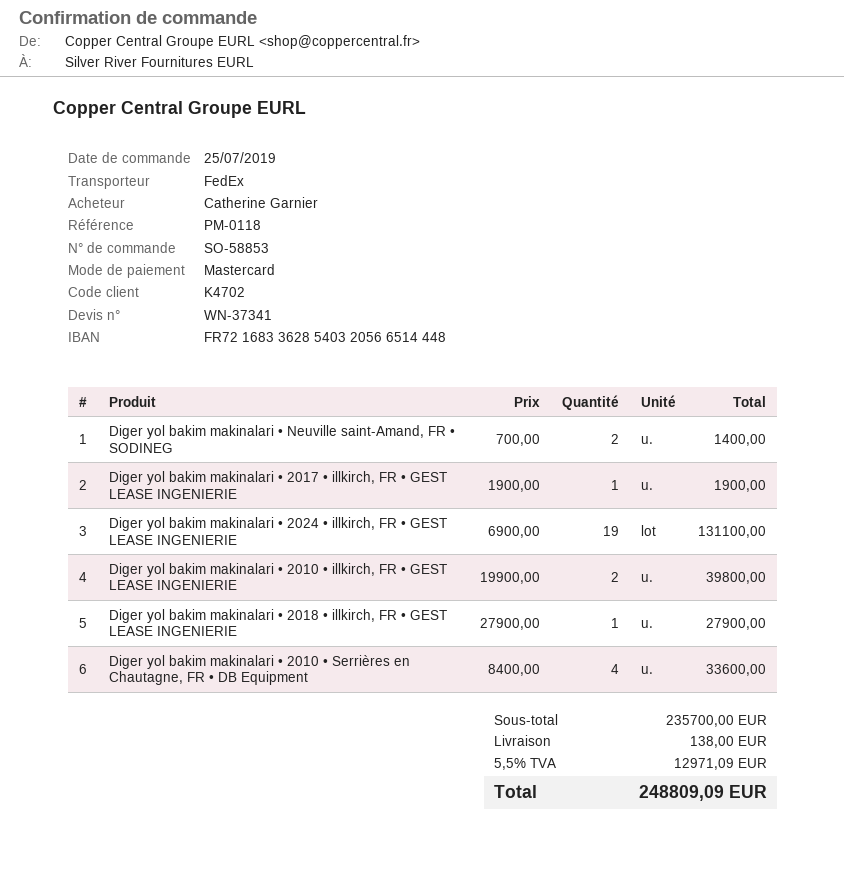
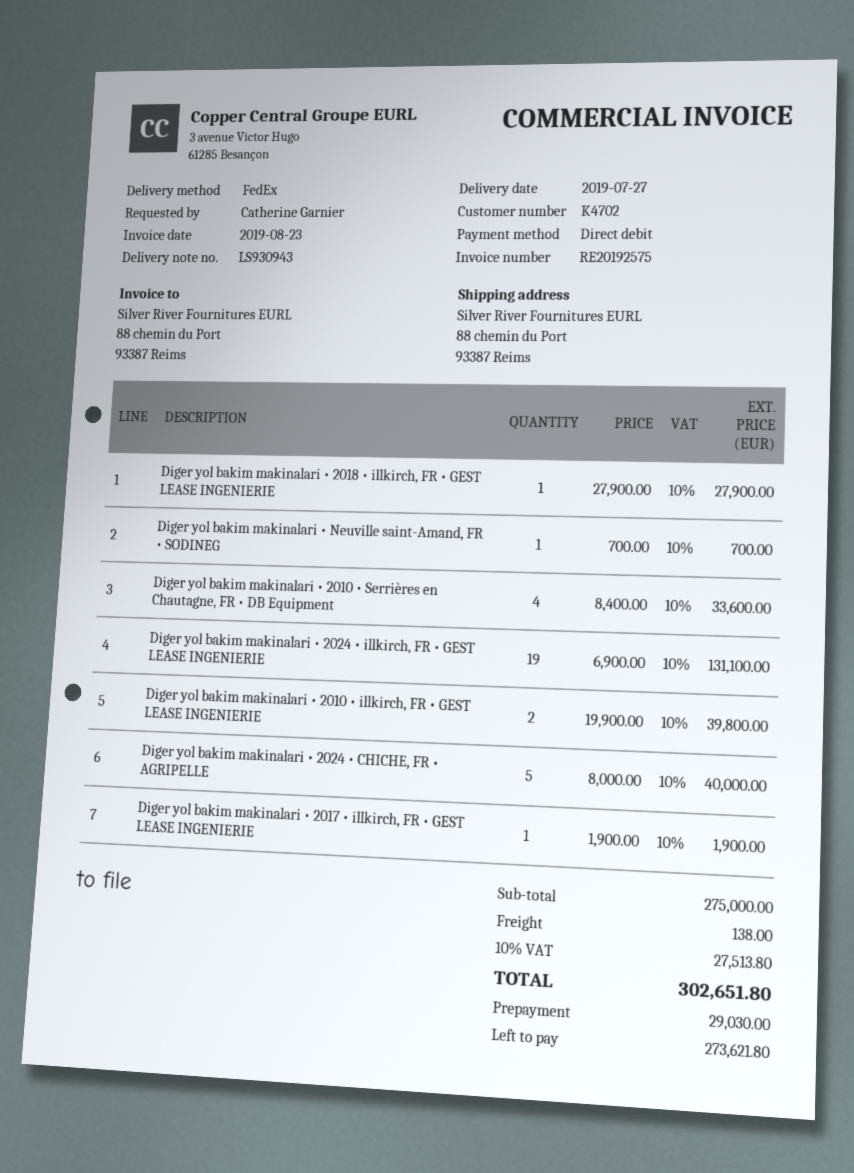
payment method: Mastercard -> direct debit
Diger yol bakim makinalari • Neuville saint-Amand, FR • SODINEG: 2 x 700.00 = 1400.00 -> 1 x 700.00 = 700.00
Diger yol bakim makinalari • 2024 • CHICHE, FR • AGRIPELLE: none -> 5 x 8000.00 = 40000.00
subtotal: 235700.00 -> 275000.00
tax: 5.5% = 12971.09 -> 10% = 27513.80
total: 248809.09 -> 302651.80

